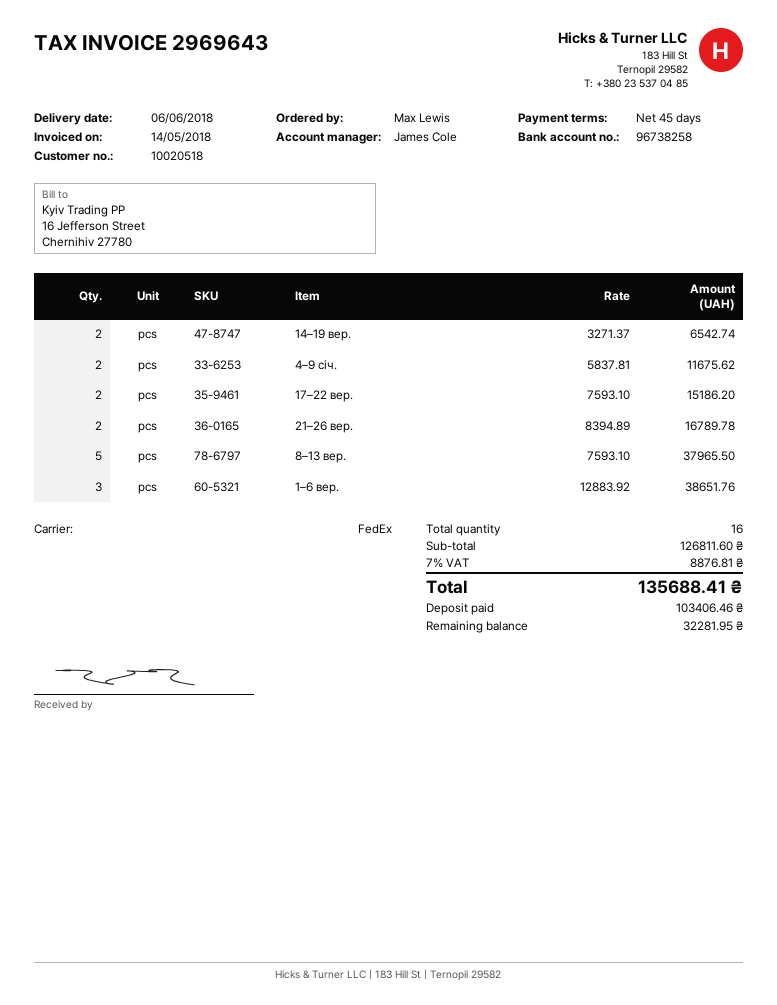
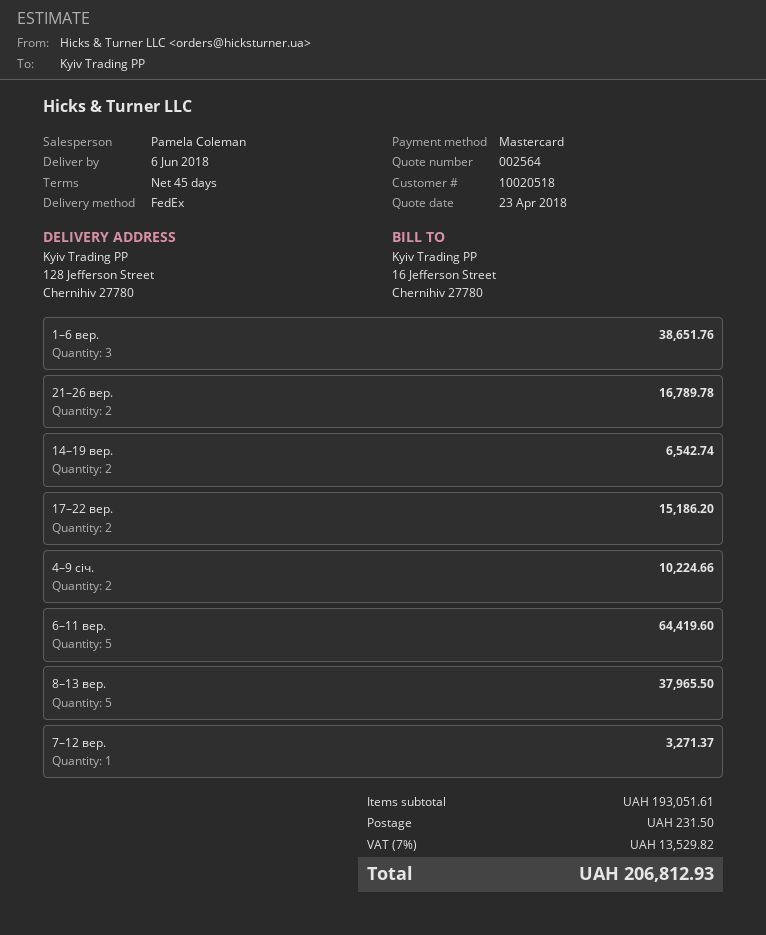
sales rep: James Cole -> Pamela Coleman
4–9 січ.: 2 for 11675.62 -> 2 for 10224.66
6–11 вер.: none -> 5 for 64419.60
7–12 вер.: none -> 1 for 3271.37
subtotal: 126811.60 -> 193051.61
shipping: none -> 231.50
tax: 7% = 8876.81 -> 7% = 13529.82
total: 135688.41 -> 206812.93

